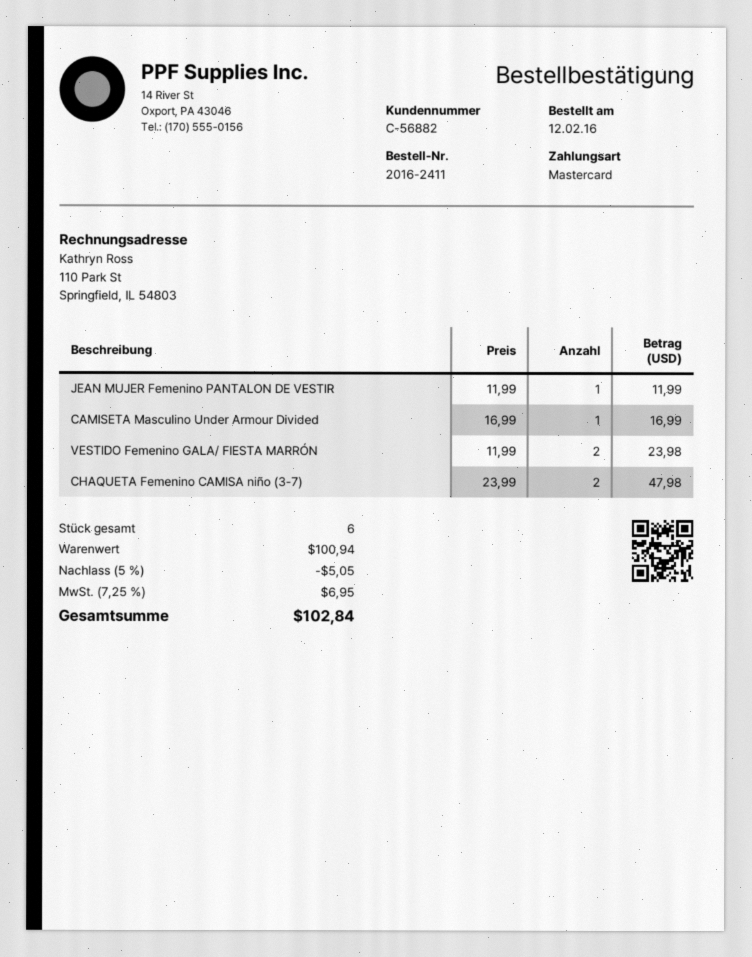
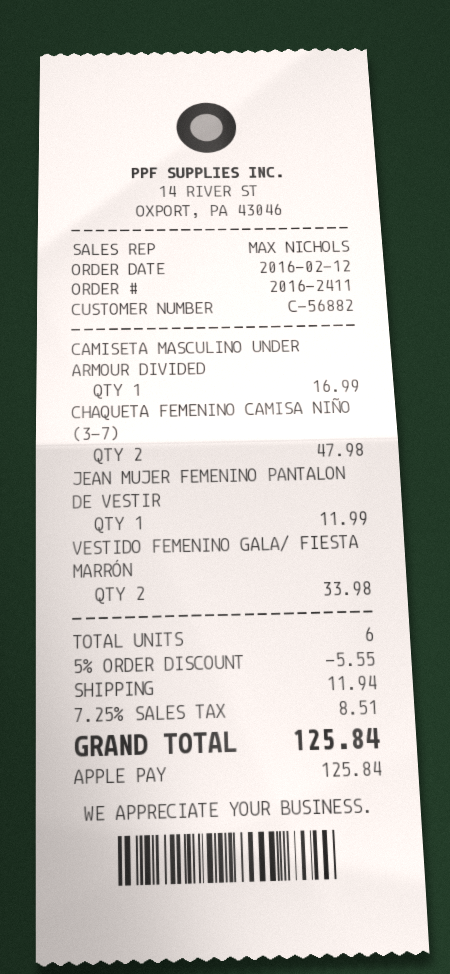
payment method: Mastercard -> Apple Pay
VESTIDO Femenino GALA/ FIESTA MARRÓN: 2 for 23.98 -> 2 for 33.98
discount: 5% = 5.05 -> 5% = 5.55
shipping: none -> 11.94
tax: 7.25% = 6.95 -> 7.25% = 8.51
total: 102.84 -> 125.84

